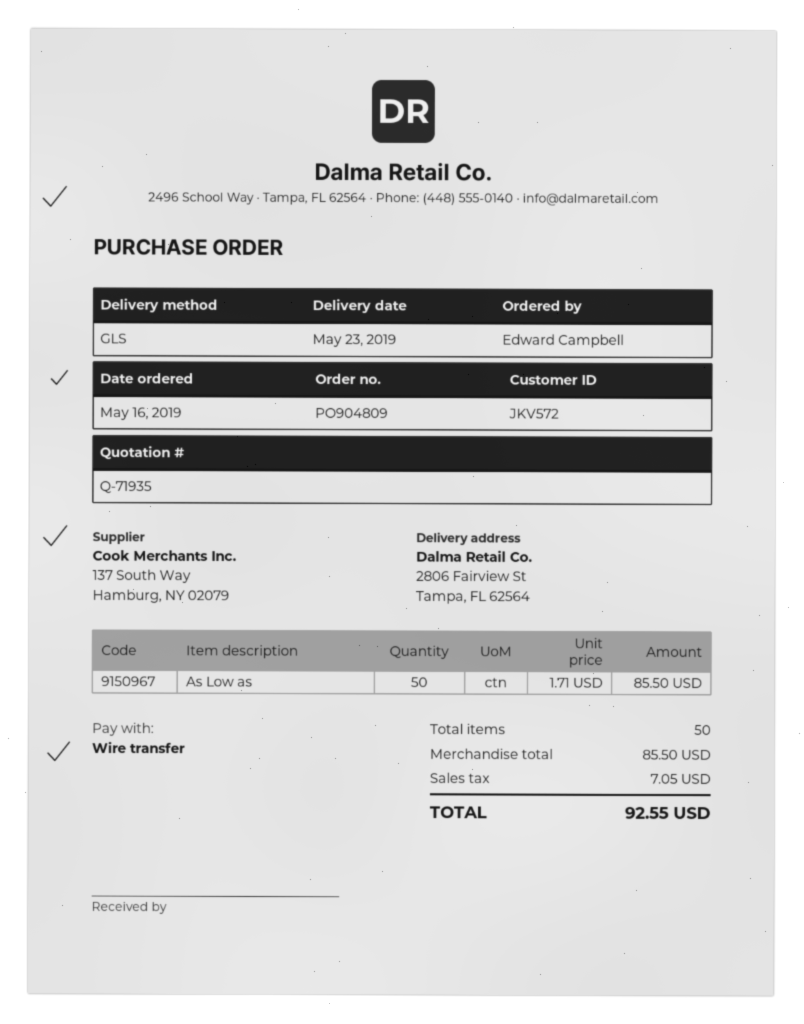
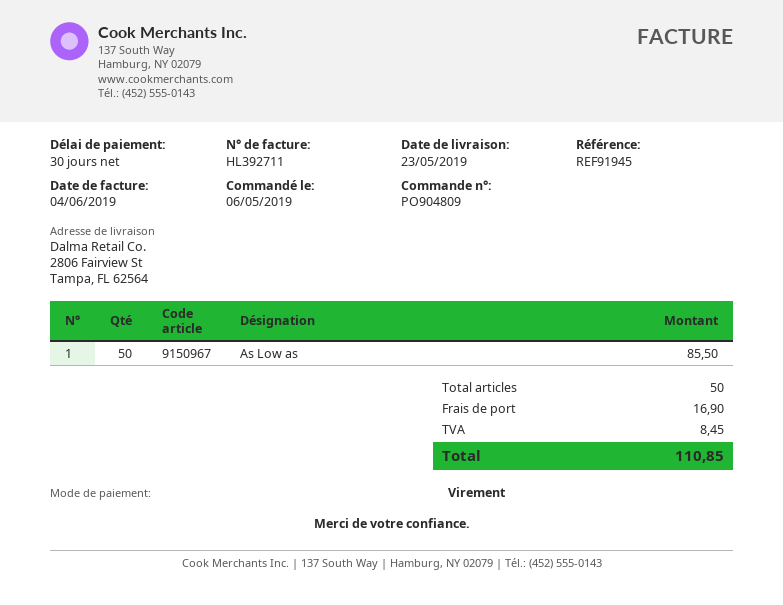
order date: 2019-05-16 -> 2019-05-06
shipping: none -> 16.90
tax: 7.05 -> 8.45
total: 92.55 -> 110.85

